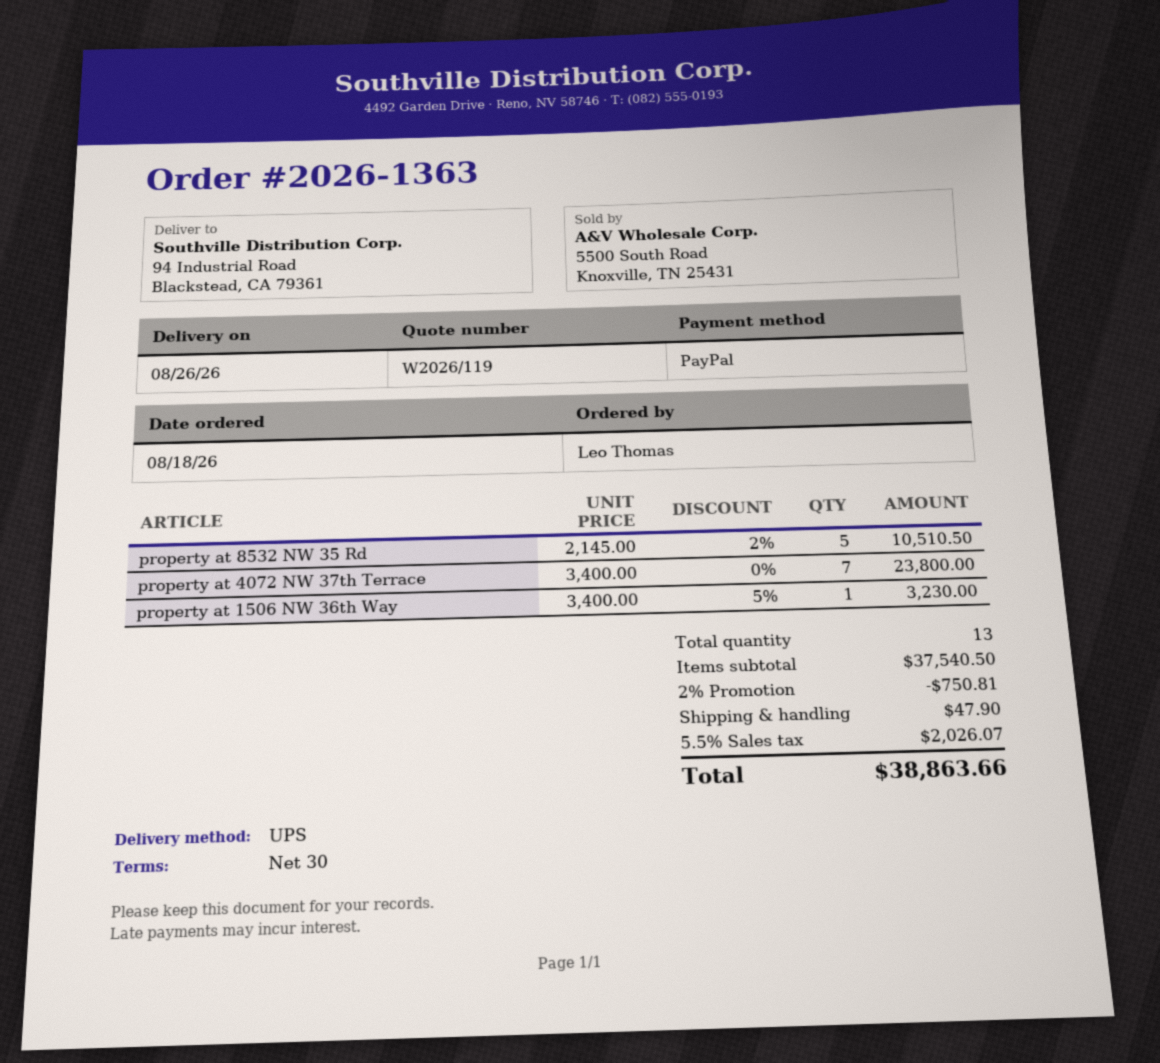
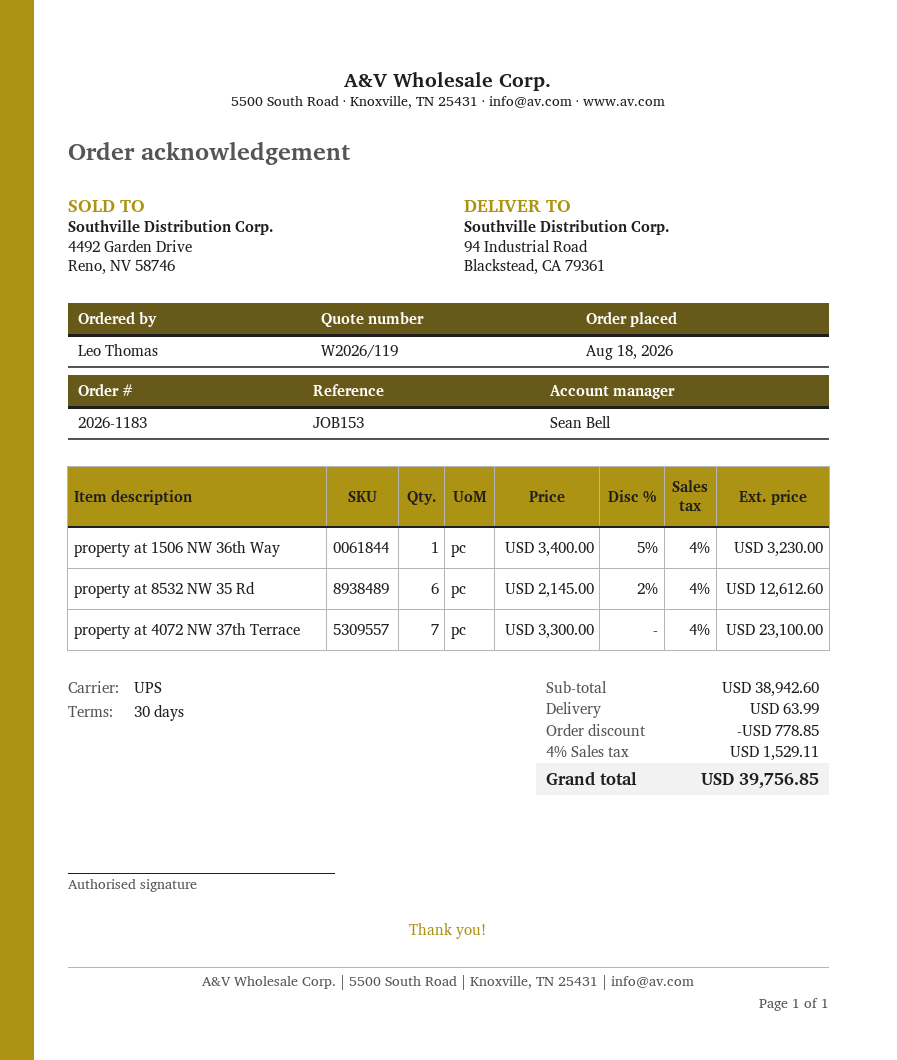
order number: 2026-1363 -> 2026-1183
property at 8532 NW 35 Rd: 5 x 2145.00 - 2% = 10510.50 -> 6 x 2145.00 - 2% = 12612.60
property at 4072 NW 37th Terrace: 7 x 3400.00 = 23800.00 -> 7 x 3300.00 = 23100.00
subtotal: 37540.50 -> 38942.60
discount: 750.81 -> 778.85
shipping: 47.90 -> 63.99
tax: 5.5% = 2026.07 -> 4% = 1529.11
total: 38863.66 -> 39756.85

